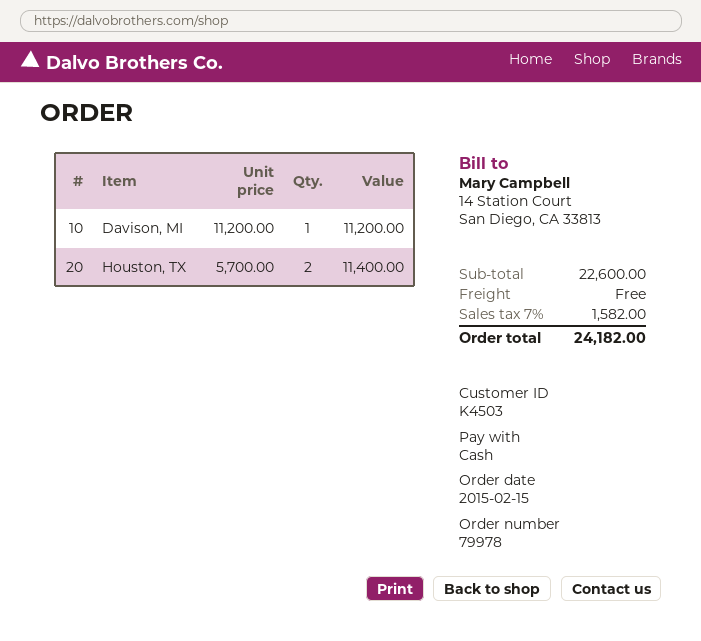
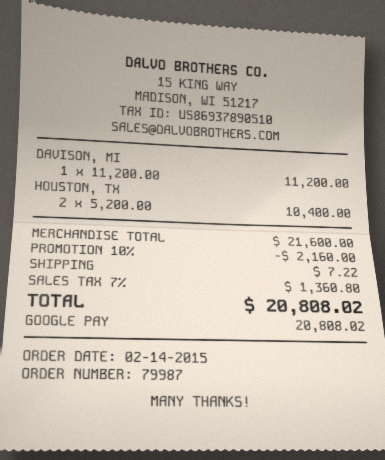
order number: 79978 -> 79987
order date: 2015-02-15 -> 2015-02-14
payment method: cash -> Google Pay
Houston, TX: 2 x 5700.00 = 11400.00 -> 2 x 5200.00 = 10400.00
subtotal: 22600.00 -> 21600.00
discount: none -> 10% = 2160.00
shipping: 0.00 -> 7.22
tax: 7% = 1582.00 -> 7% = 1360.80
total: 24182.00 -> 20808.02

